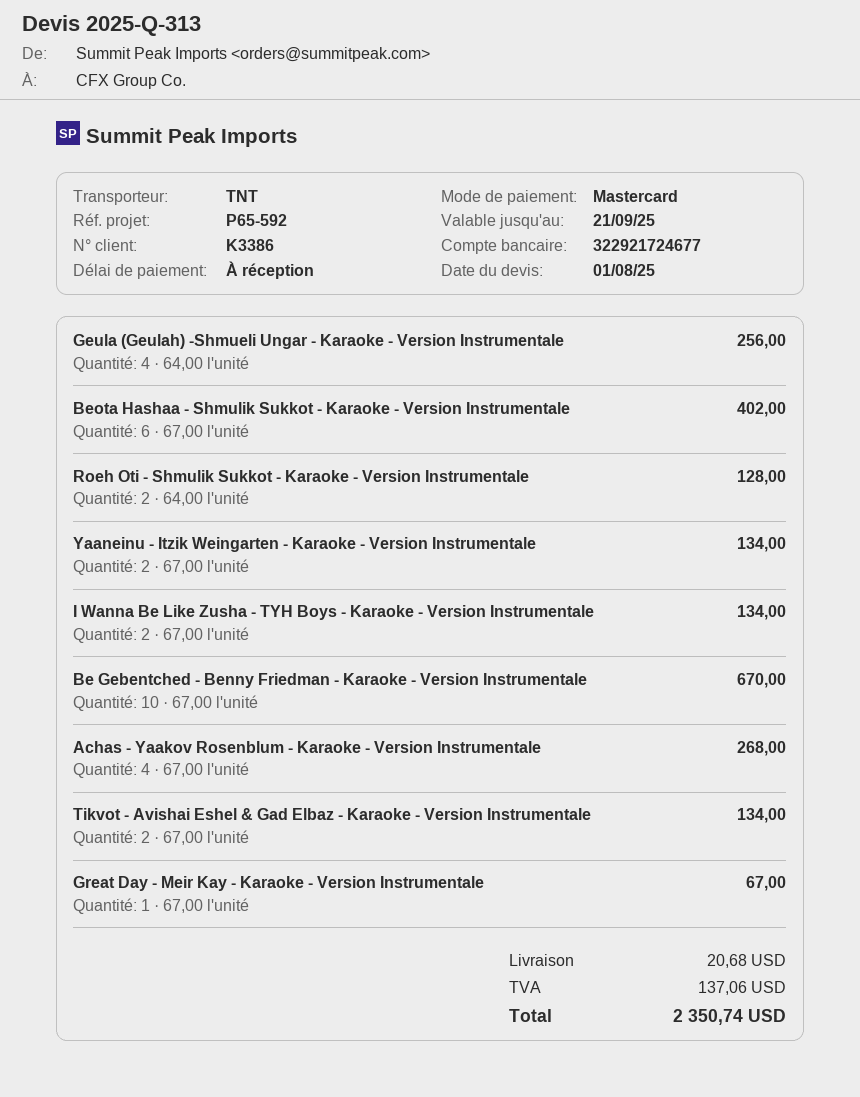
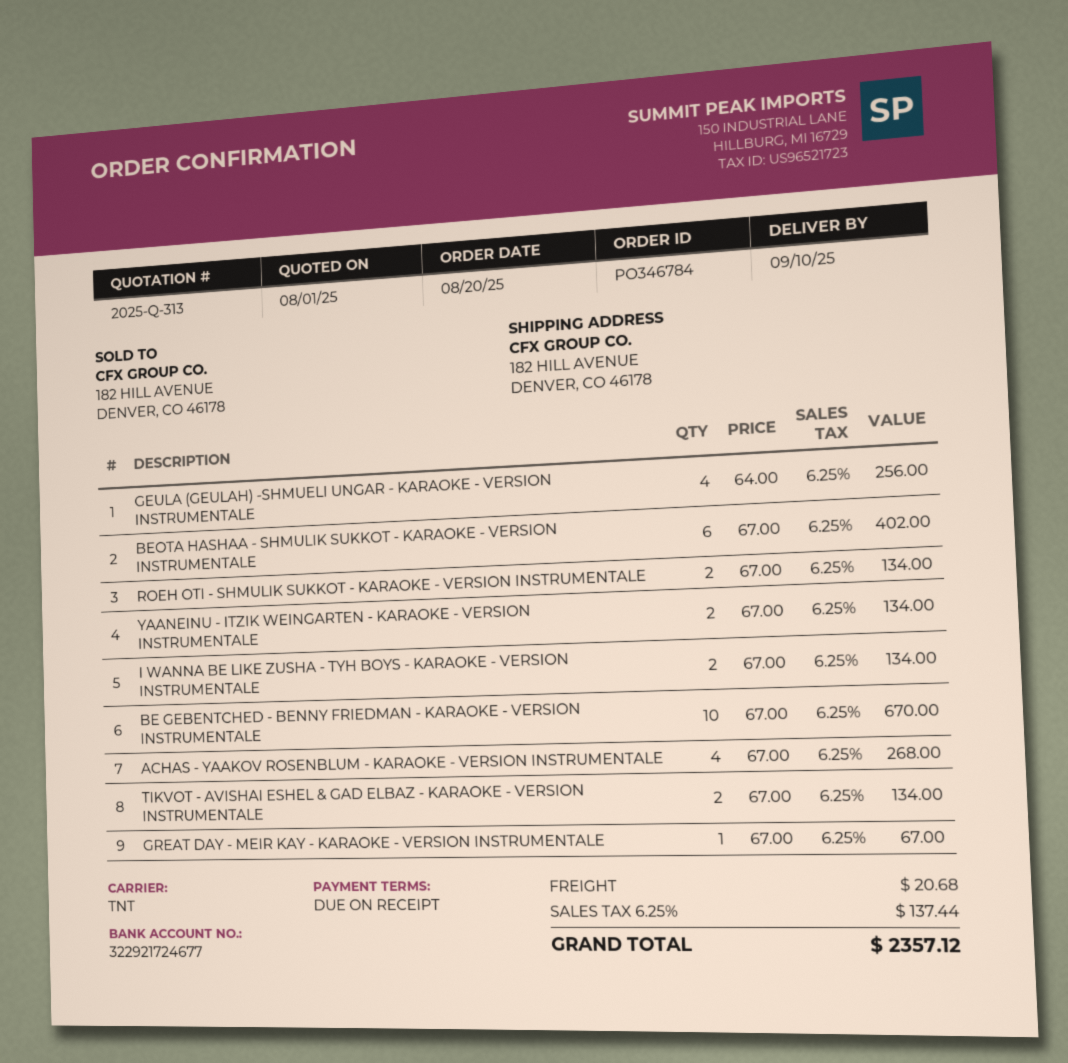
Roeh Oti - Shmulik Sukkot - Karaoke - Version Instrumentale: 2 x 64.00 = 128.00 -> 2 x 67.00 = 134.00
tax: 137.06 -> 137.44
total: 2350.74 -> 2357.12

